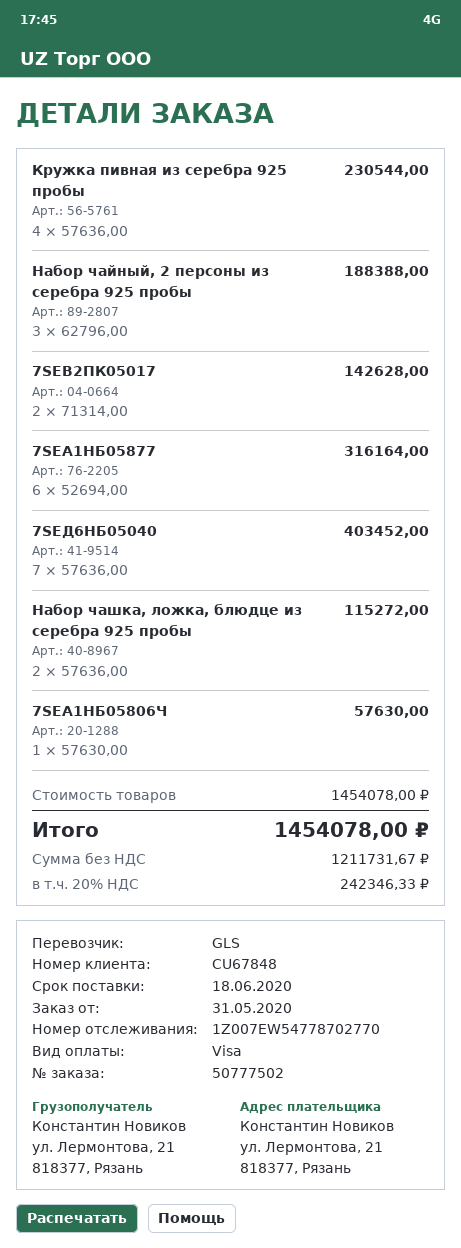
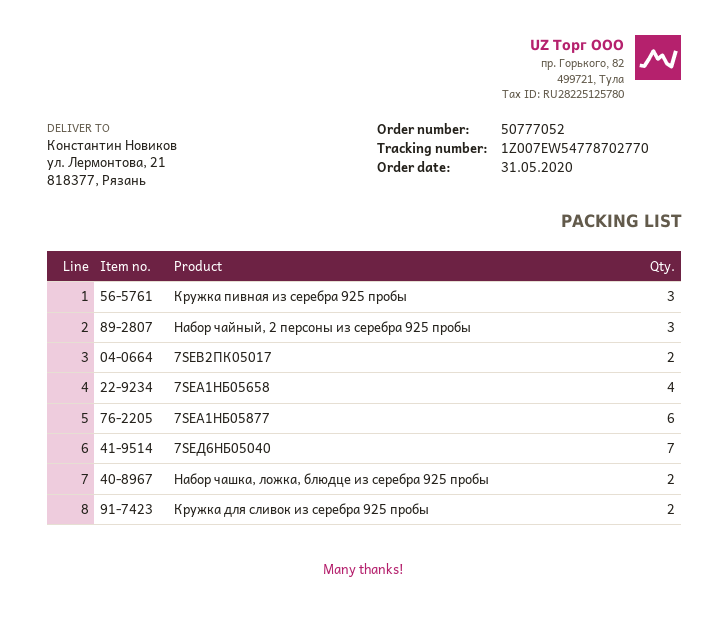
order number: 50777502 -> 50777052
Кружка пивная из серебра 925 пробы: 4 -> 3
7SEА1НБ05806Ч: 1 -> none
7SEА1НБ05658: none -> 4
Кружка для сливок из серебра 925 пробы: none -> 2

